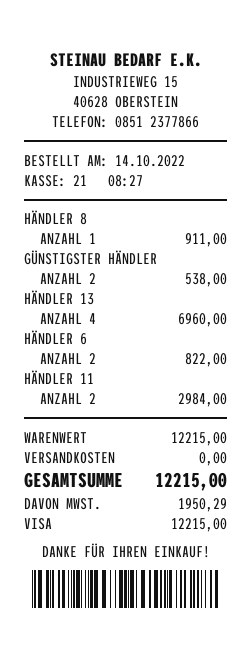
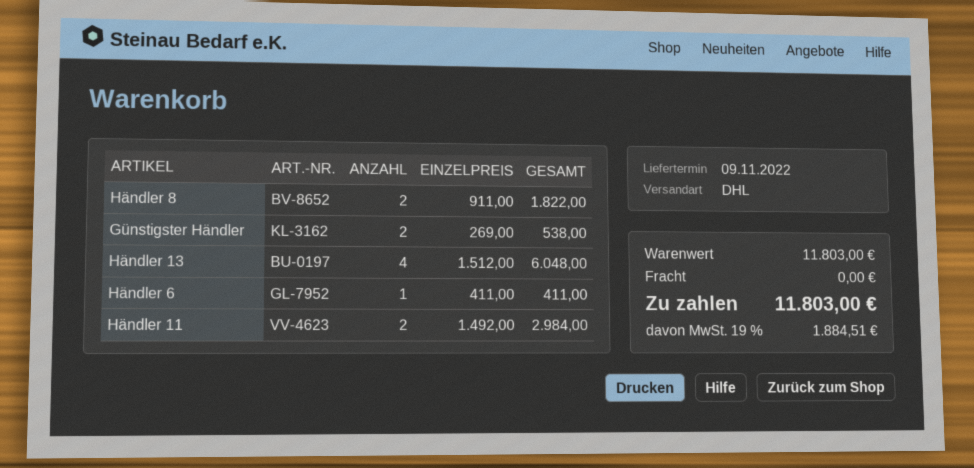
HÄNDLER 8: 1 for 911.00 -> 2 for 1822.00
HÄNDLER 13: 4 for 6960.00 -> 4 for 6048.00
HÄNDLER 6: 2 for 822.00 -> 1 for 411.00
subtotal: 12215.00 -> 11803.00
tax: 1950.29 -> 1884.51
total: 12215.00 -> 11803.00

